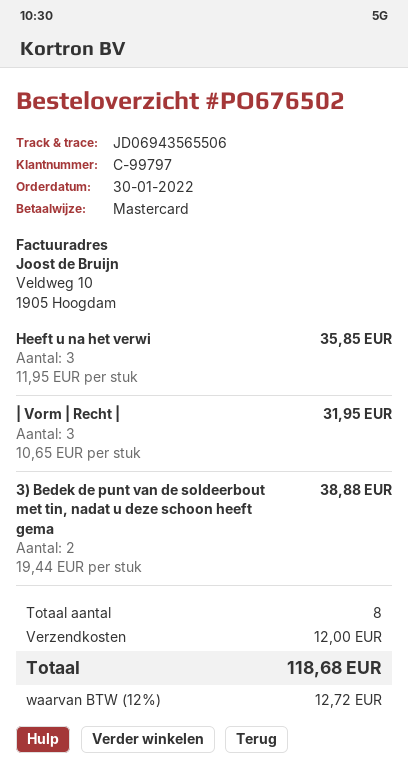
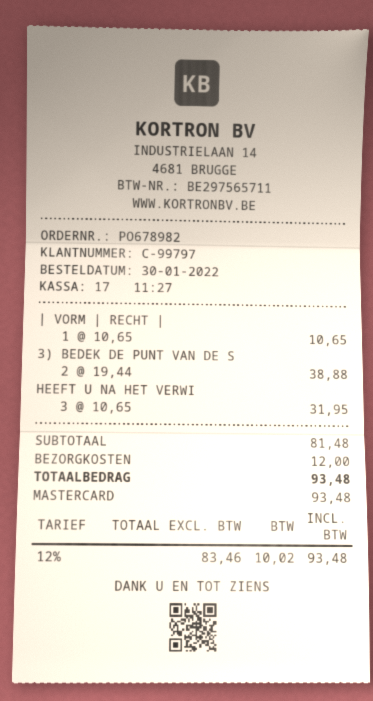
order number: PO676502 -> PO678982
Heeft u na het verwi: 3 x 11.95 = 35.85 -> 3 x 10.65 = 31.95
| Vorm | Recht |: 3 x 10.65 = 31.95 -> 1 x 10.65 = 10.65
tax: 12% = 12.72 -> 12% = 10.02
total: 118.68 -> 93.48

